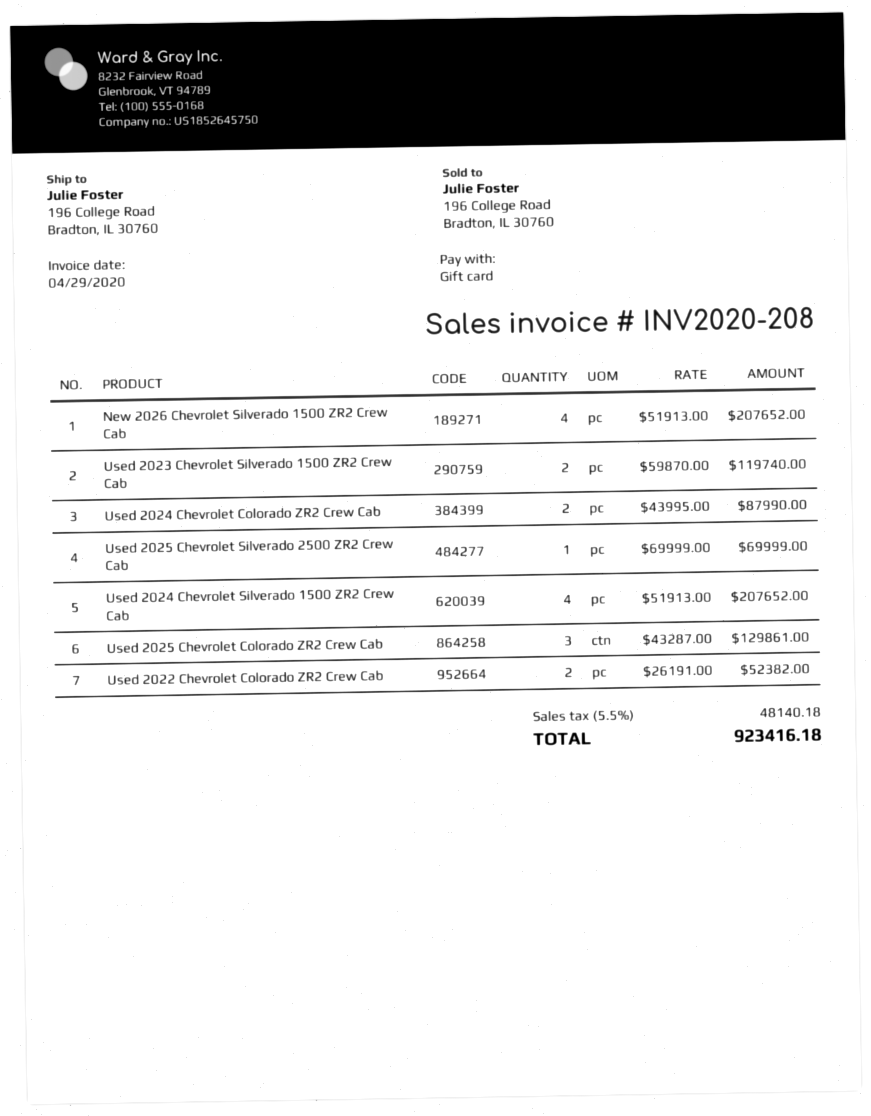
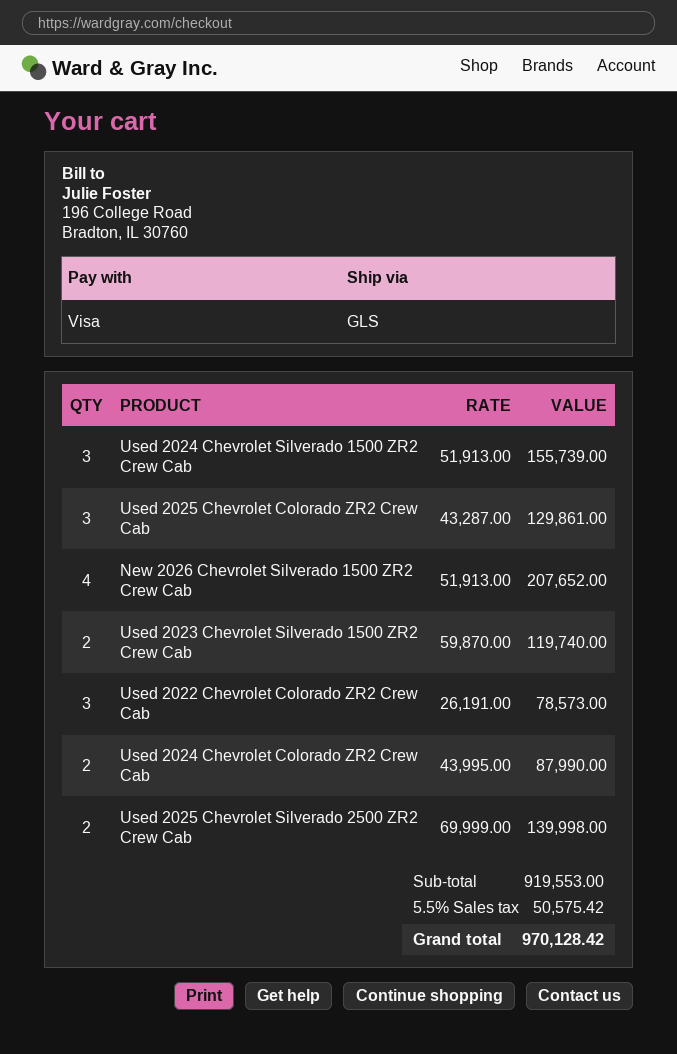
payment method: gift card -> Visa
Used 2025 Chevrolet Silverado 2500 ZR2 Crew Cab: 1 x 69999.00 = 69999.00 -> 2 x 69999.00 = 139998.00
Used 2024 Chevrolet Silverado 1500 ZR2 Crew Cab: 4 x 51913.00 = 207652.00 -> 3 x 51913.00 = 155739.00
Used 2022 Chevrolet Colorado ZR2 Crew Cab: 2 x 26191.00 = 52382.00 -> 3 x 26191.00 = 78573.00
tax: 5.5% = 48140.18 -> 5.5% = 50575.42
total: 923416.18 -> 970128.42

